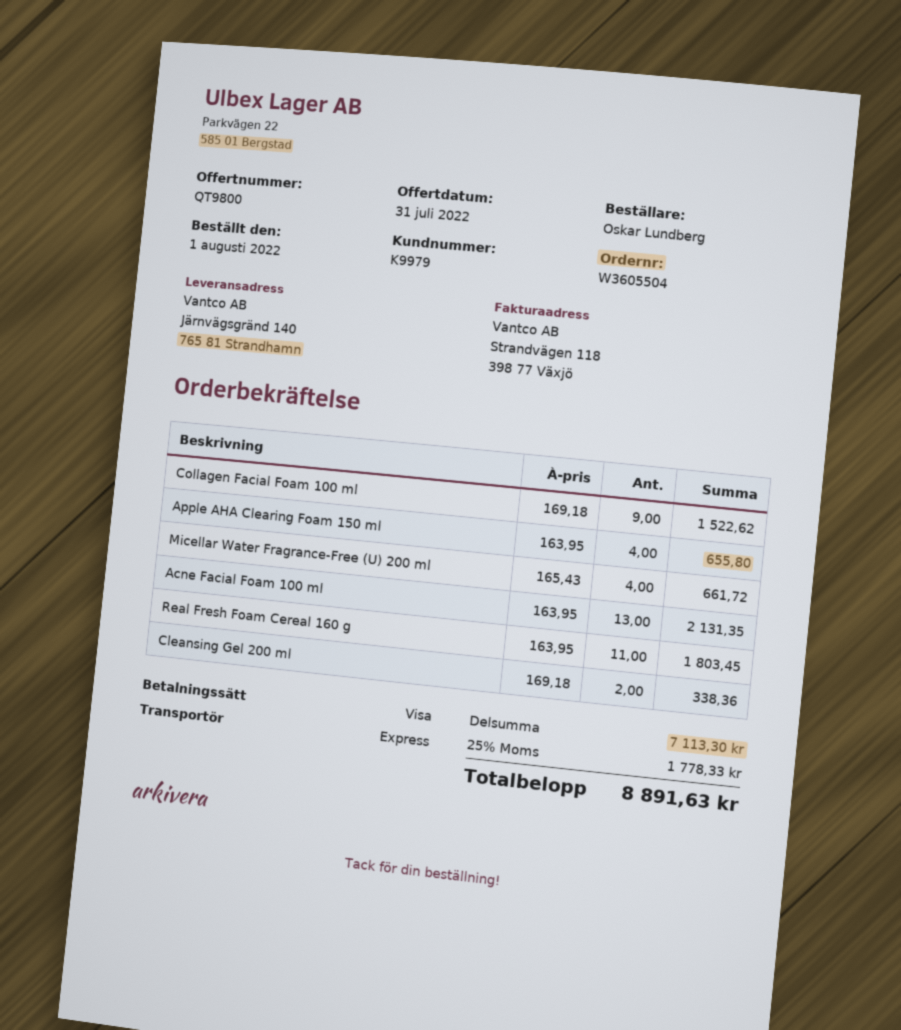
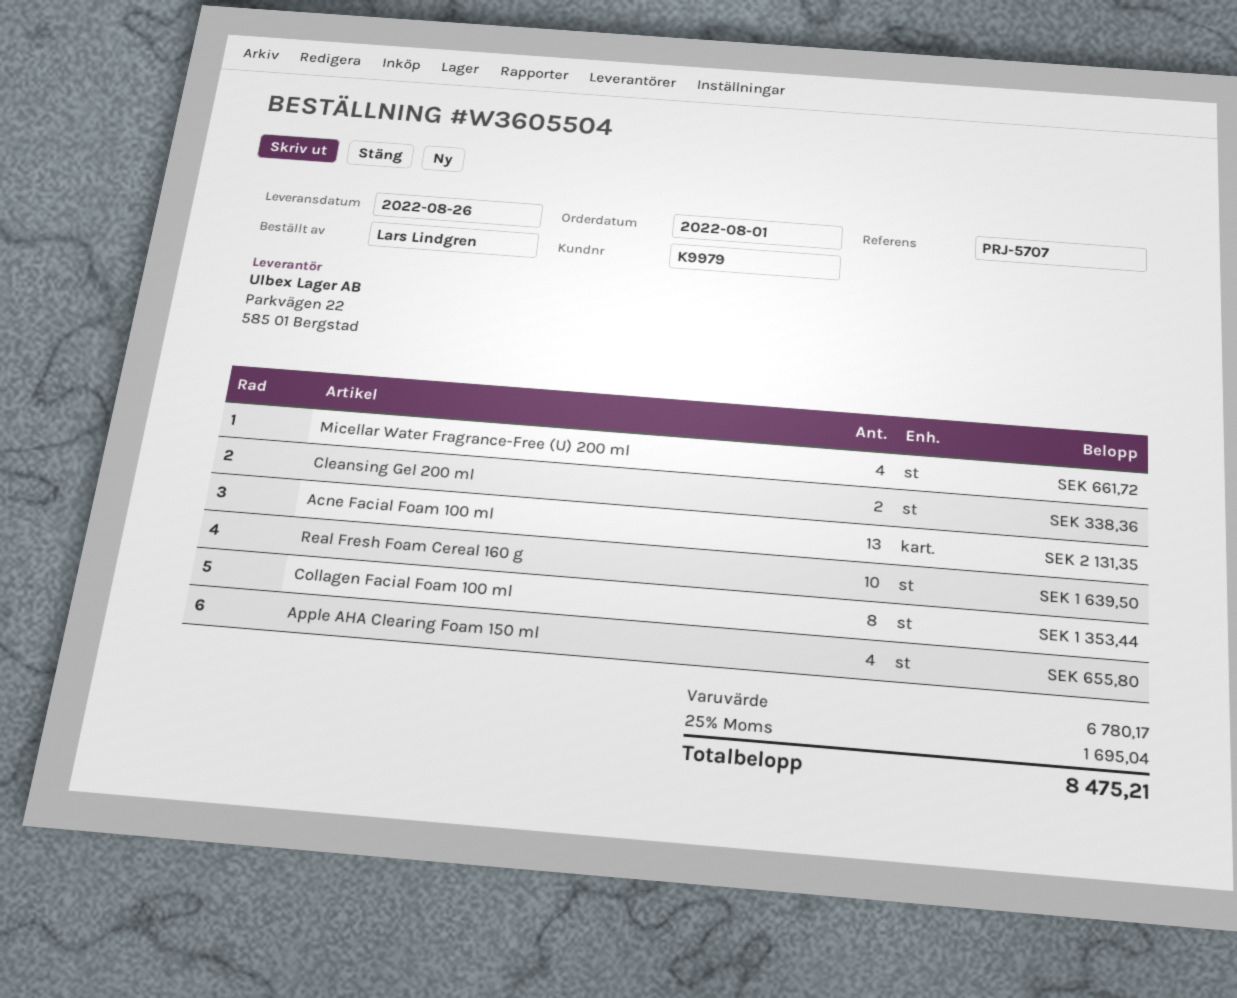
ordered by: Oskar Lundberg -> Lars Lindgren
Collagen Facial Foam 100 ml: 9 for 1522.62 -> 8 for 1353.44
Real Fresh Foam Cereal 160 g: 11 for 1803.45 -> 10 for 1639.50
subtotal: 7113.30 -> 6780.17
tax: 25% = 1778.33 -> 25% = 1695.04
total: 8891.63 -> 8475.21

